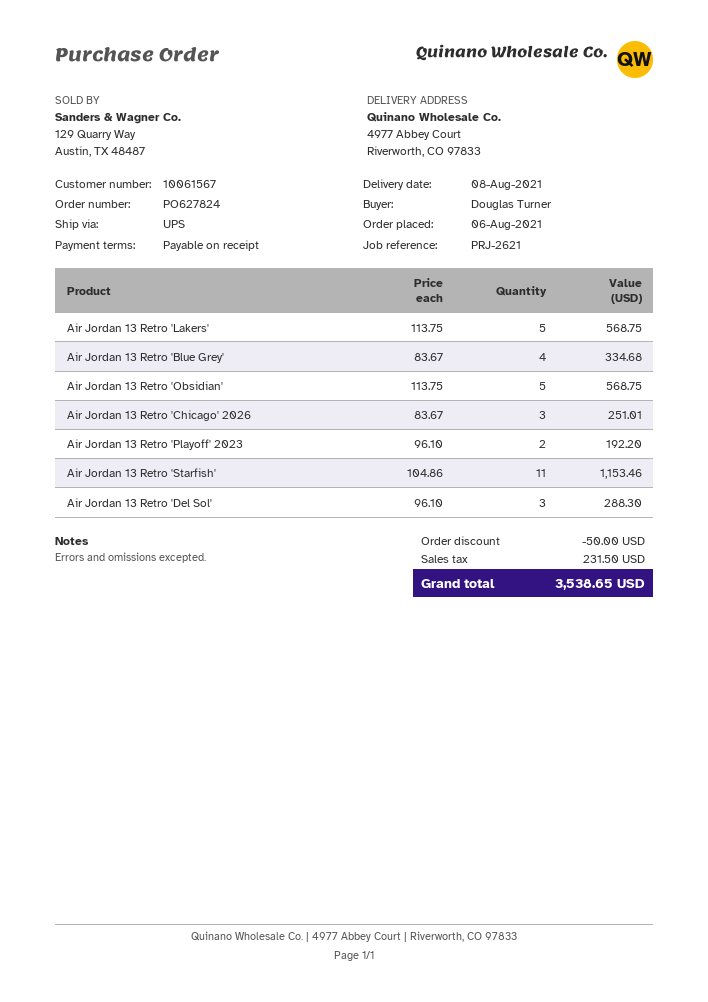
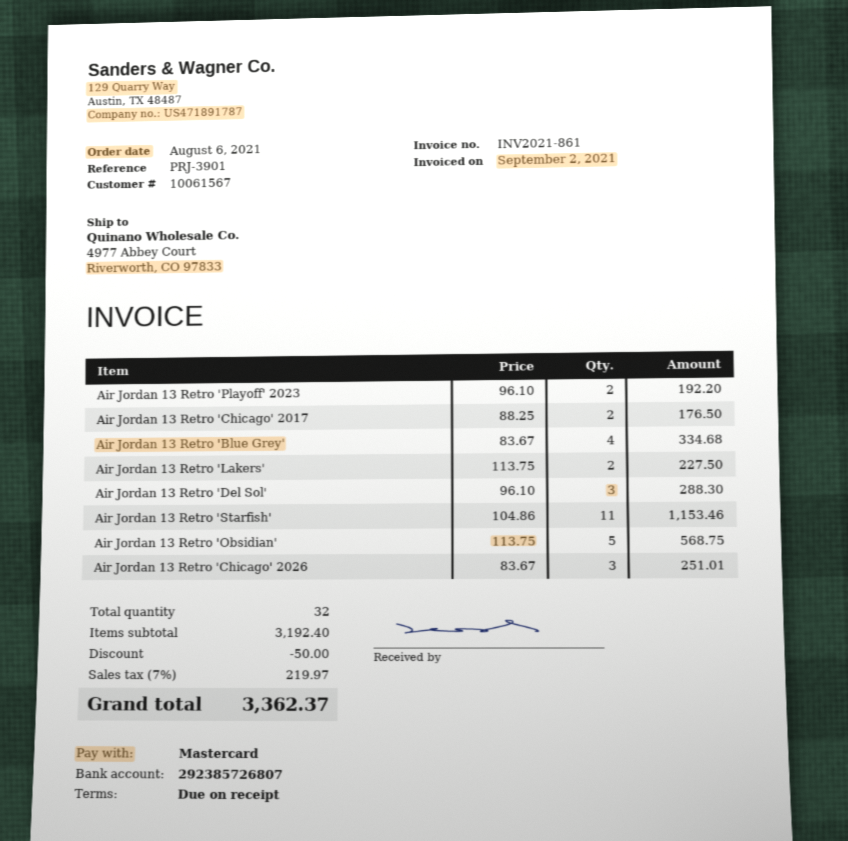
reference: PRJ-2621 -> PRJ-3901
Air Jordan 13 Retro 'Lakers': 5 x 113.75 = 568.75 -> 2 x 113.75 = 227.50
Air Jordan 13 Retro 'Chicago' 2017: none -> 2 x 88.25 = 176.50
tax: 231.50 -> 219.97
total: 3538.65 -> 3362.37

